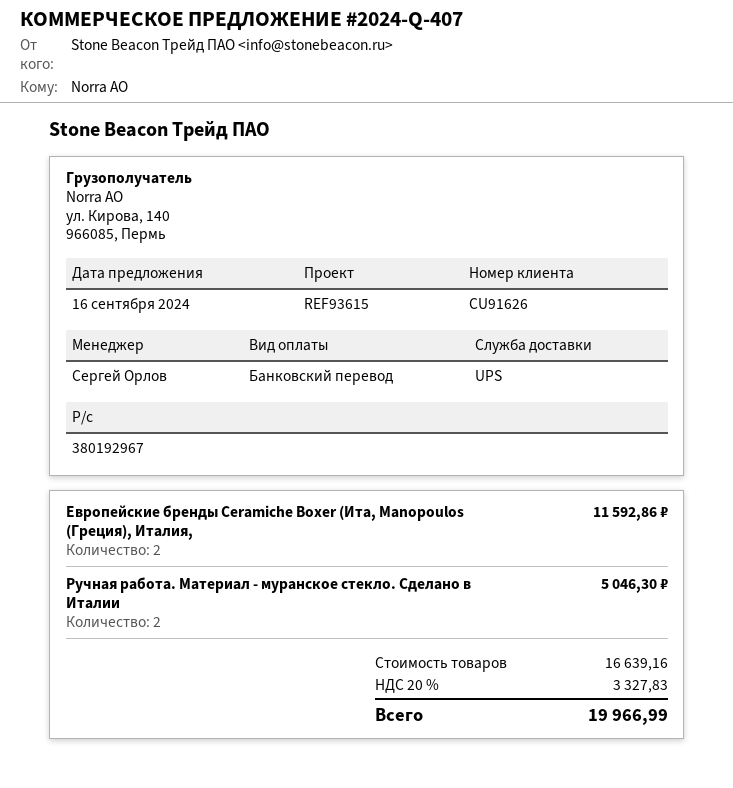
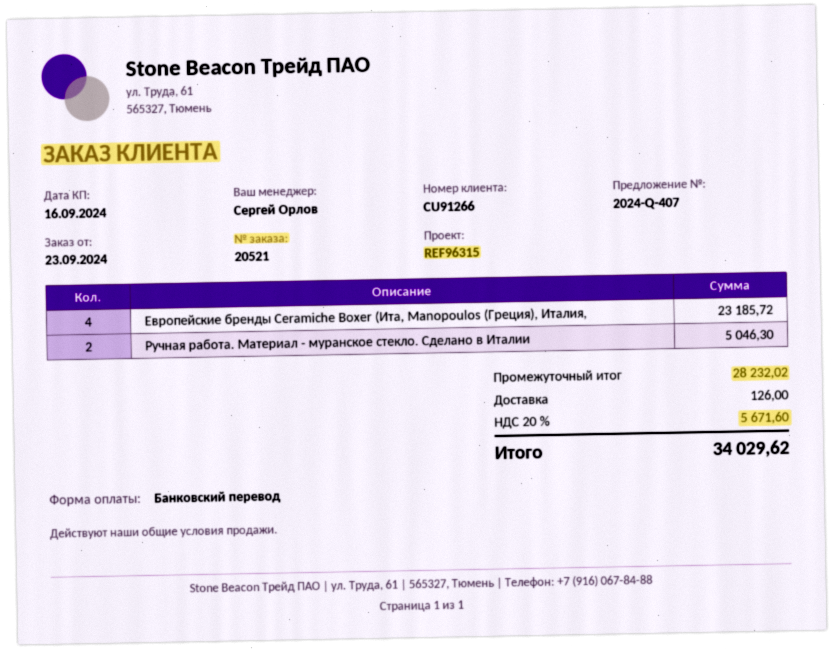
customer number: CU91626 -> CU91266
reference: REF93615 -> REF96315
Европейские бренды Ceramiche Boxer (Ита, Manopoulos (Греция), Италия,: 2 for 11592.86 -> 4 for 23185.72
subtotal: 16639.16 -> 28232.02
shipping: none -> 126.00
tax: 20% = 3327.83 -> 20% = 5671.60
total: 19966.99 -> 34029.62

